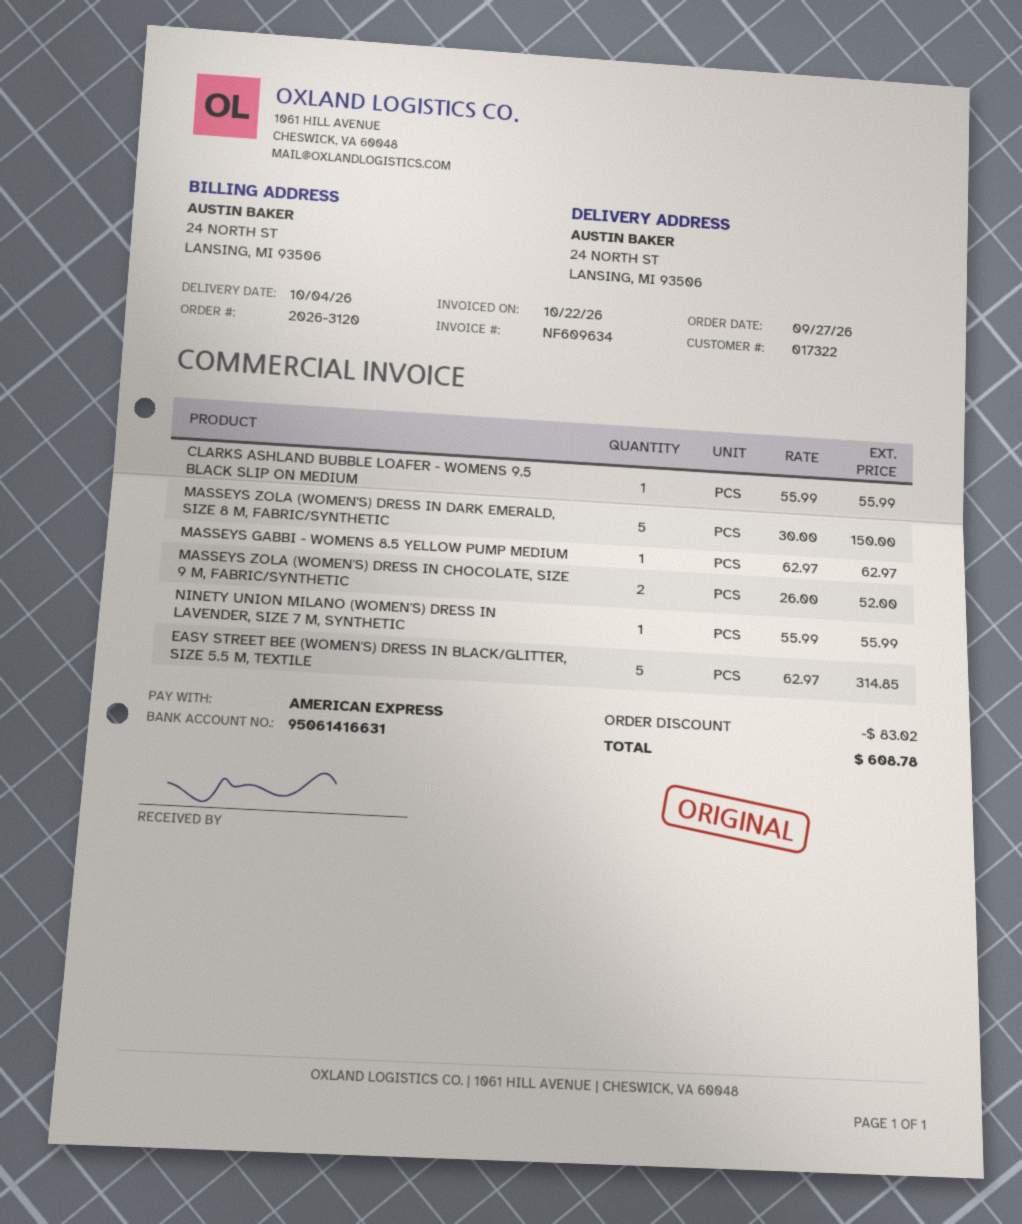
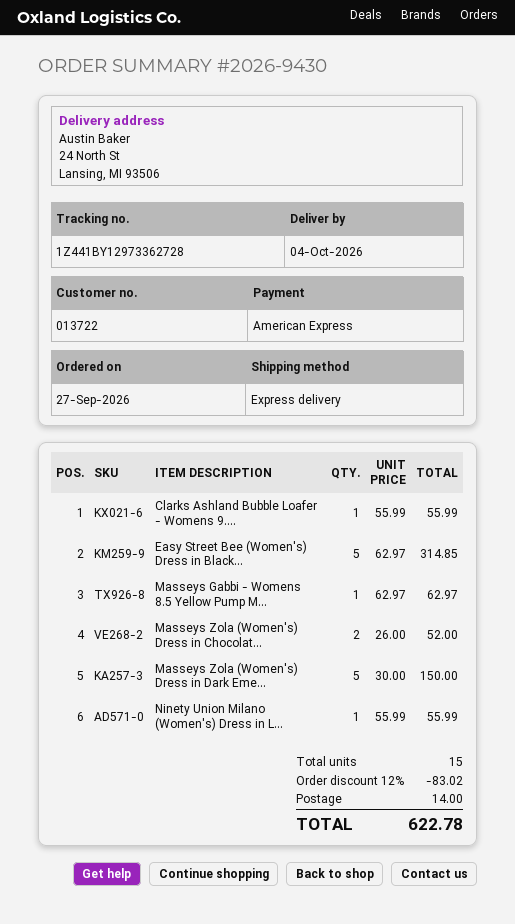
order number: 2026-3120 -> 2026-9430
customer number: 017322 -> 013722
shipping: none -> 14.00
total: 608.78 -> 622.78

